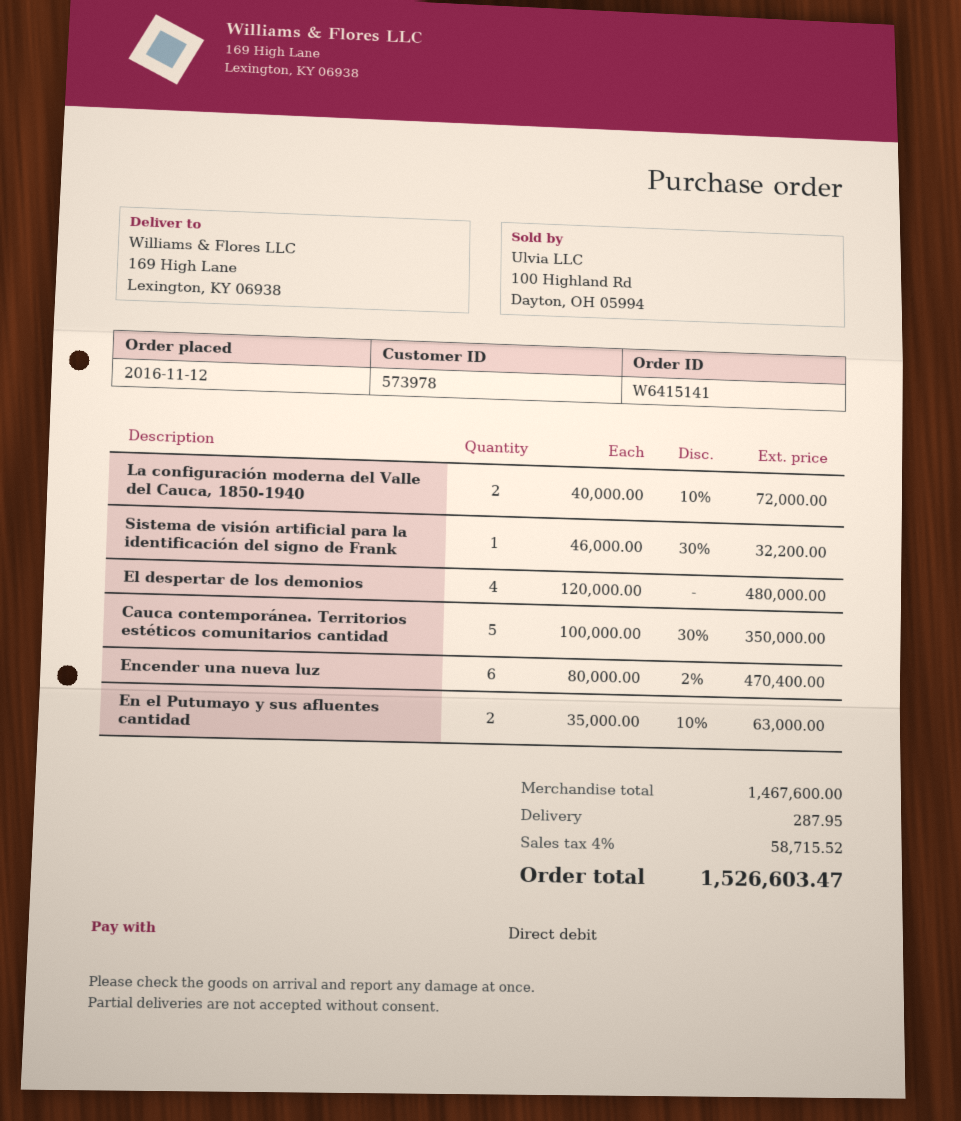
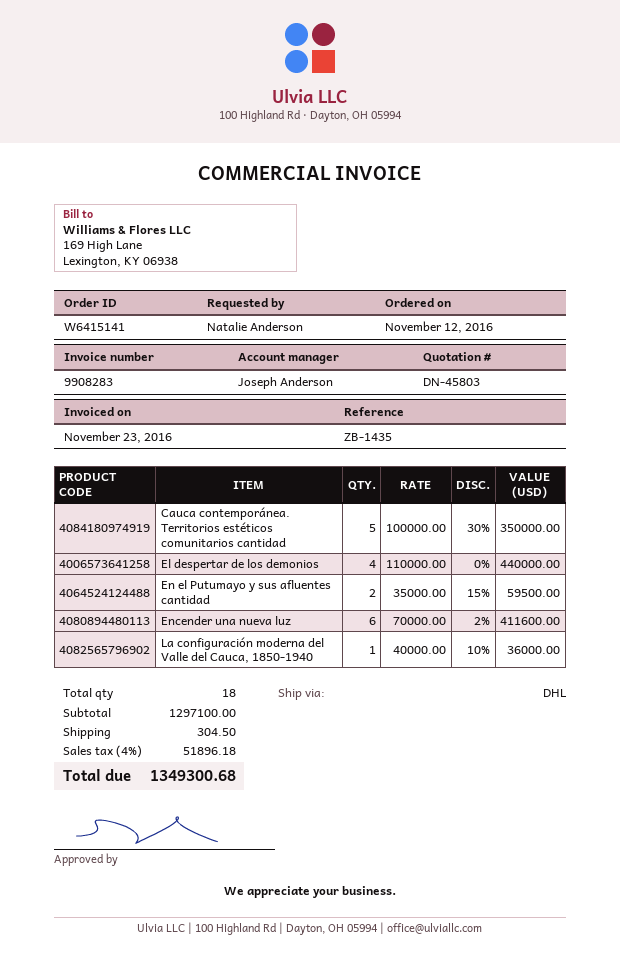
La configuración moderna del Valle del Cauca, 1850-1940: 2 x 40000.00 - 10% = 72000.00 -> 1 x 40000.00 - 10% = 36000.00
Sistema de visión artificial para la identificación del signo de Frank: 1 x 46000.00 - 30% = 32200.00 -> none
El despertar de los demonios: 4 x 120000.00 = 480000.00 -> 4 x 110000.00 = 440000.00
Encender una nueva luz: 6 x 80000.00 - 2% = 470400.00 -> 6 x 70000.00 - 2% = 411600.00
En el Putumayo y sus afluentes cantidad: 2 x 35000.00 - 10% = 63000.00 -> 2 x 35000.00 - 15% = 59500.00
subtotal: 1467600.00 -> 1297100.00
shipping: 287.95 -> 304.50
tax: 4% = 58715.52 -> 4% = 51896.18
total: 1526603.47 -> 1349300.68

